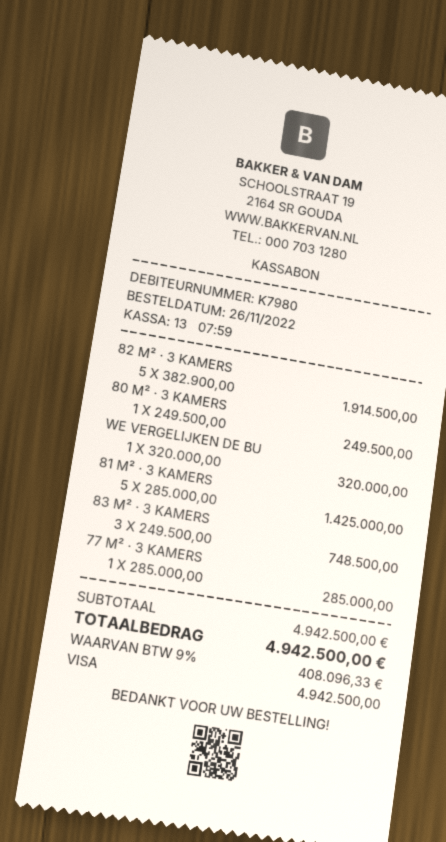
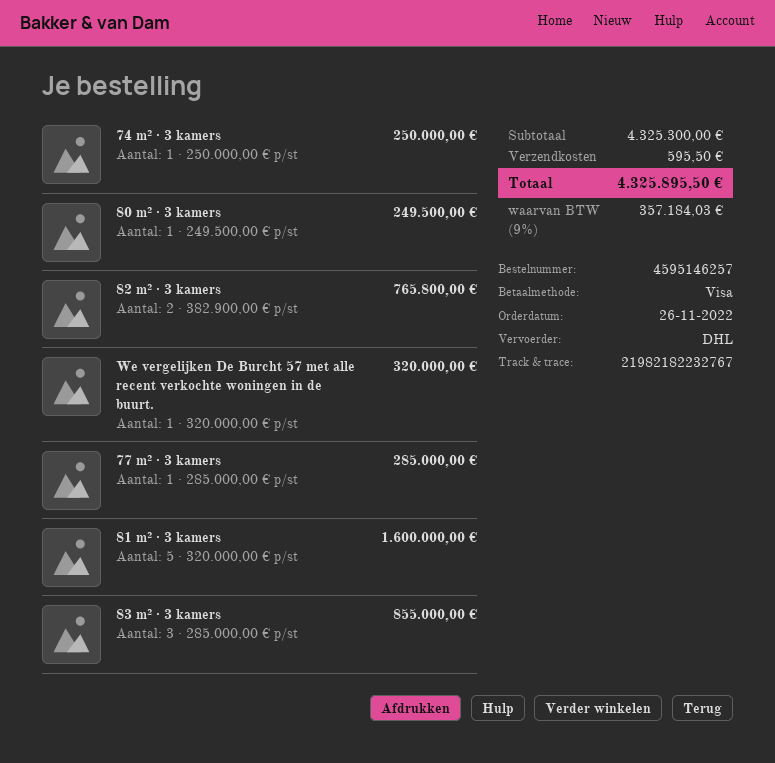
82 M² · 3 KAMERS: 5 x 382900.00 = 1914500.00 -> 2 x 382900.00 = 765800.00
81 M² · 3 KAMERS: 5 x 285000.00 = 1425000.00 -> 5 x 320000.00 = 1600000.00
83 M² · 3 KAMERS: 3 x 249500.00 = 748500.00 -> 3 x 285000.00 = 855000.00
74 m² · 3 kamers: none -> 1 x 250000.00 = 250000.00
subtotal: 4942500.00 -> 4325300.00
shipping: none -> 595.50
tax: 9% = 408096.33 -> 9% = 357184.03
total: 4942500.00 -> 4325895.50

